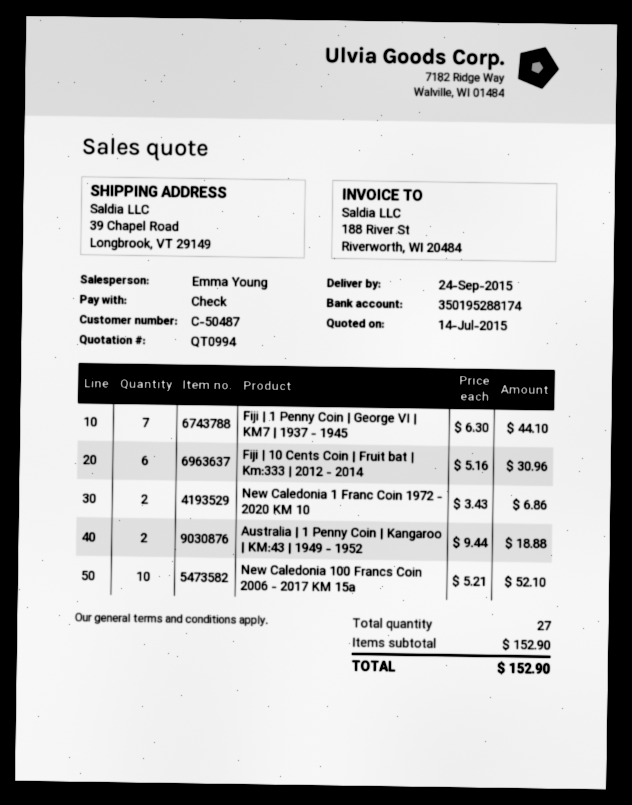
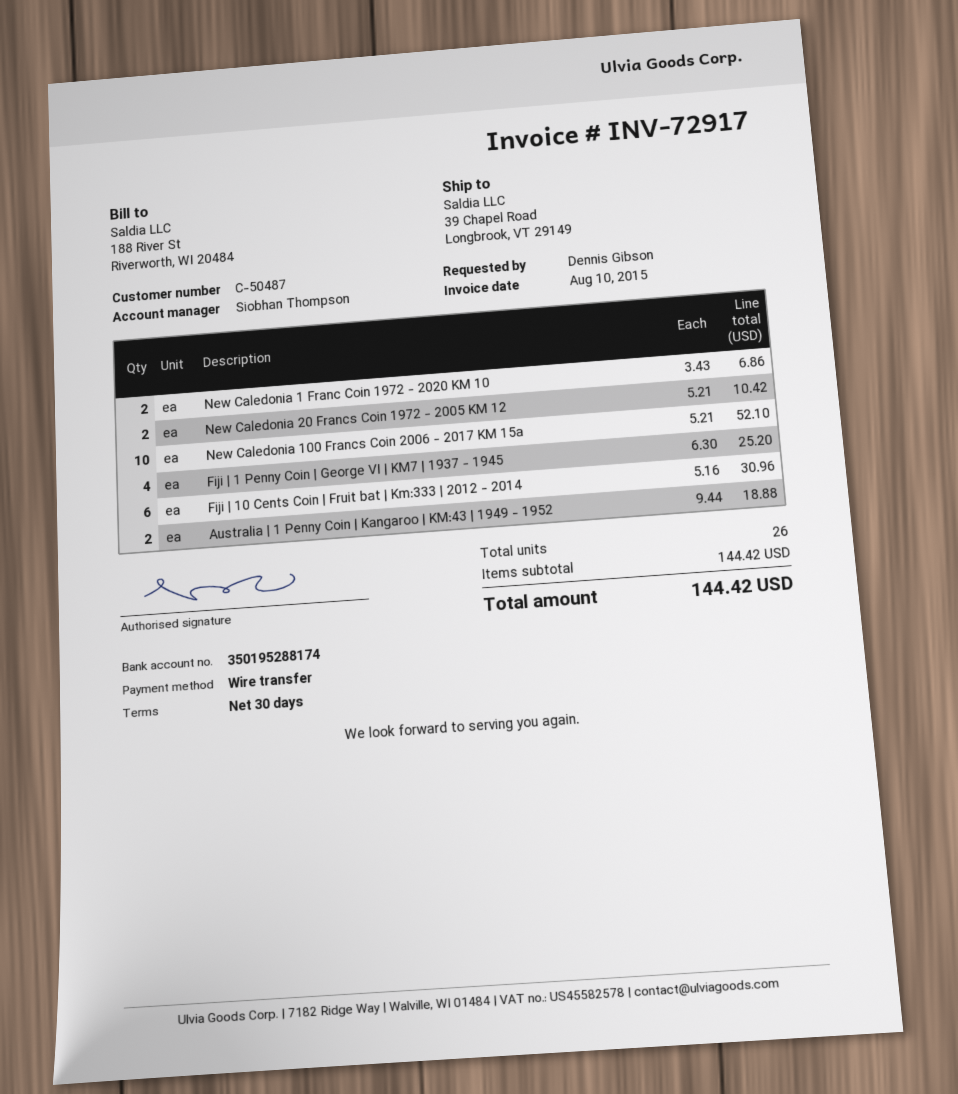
sales rep: Emma Young -> Siobhan Thompson
payment method: cheque -> bank transfer
Fiji | 1 Penny Coin | George VI | KM7 | 1937 - 1945: 7 x 6.30 = 44.10 -> 4 x 6.30 = 25.20
New Caledonia 20 Francs Coin 1972 - 2005 KM 12: none -> 2 x 5.21 = 10.42
total quantity: 27 -> 26
subtotal: 152.90 -> 144.42
total: 152.90 -> 144.42

